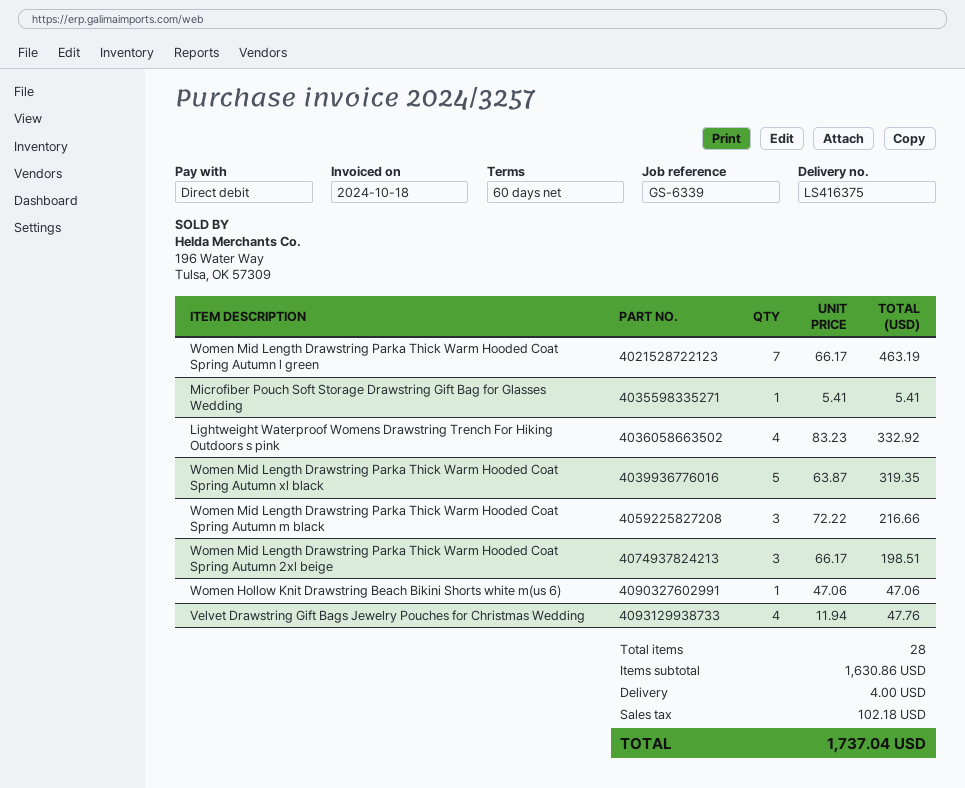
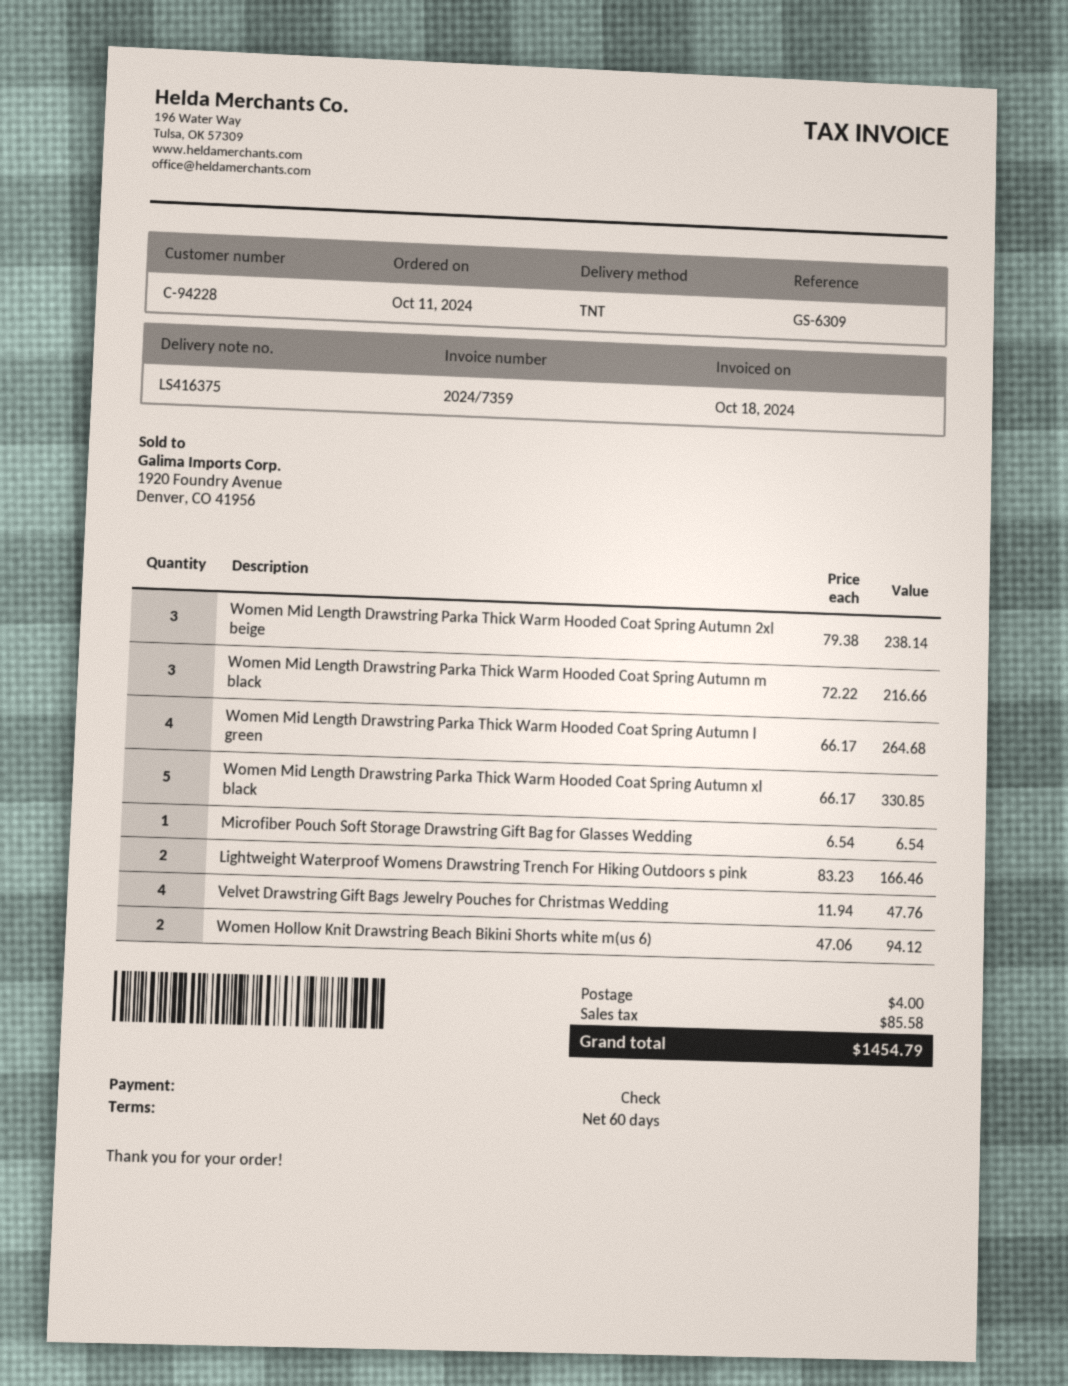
invoice number: 2024/3257 -> 2024/7359
reference: GS-6339 -> GS-6309
payment method: direct debit -> cheque
Women Mid Length Drawstring Parka Thick Warm Hooded Coat Spring Autumn l green: 7 x 66.17 = 463.19 -> 4 x 66.17 = 264.68
Microfiber Pouch Soft Storage Drawstring Gift Bag for Glasses Wedding: 1 x 5.41 = 5.41 -> 1 x 6.54 = 6.54
Lightweight Waterproof Womens Drawstring Trench For Hiking Outdoors s pink: 4 x 83.23 = 332.92 -> 2 x 83.23 = 166.46
Women Mid Length Drawstring Parka Thick Warm Hooded Coat Spring Autumn xl black: 5 x 63.87 = 319.35 -> 5 x 66.17 = 330.85
Women Mid Length Drawstring Parka Thick Warm Hooded Coat Spring Autumn 2xl beige: 3 x 66.17 = 198.51 -> 3 x 79.38 = 238.14
Women Hollow Knit Drawstring Beach Bikini Shorts white m(us 6): 1 x 47.06 = 47.06 -> 2 x 47.06 = 94.12
tax: 102.18 -> 85.58
total: 1737.04 -> 1454.79

